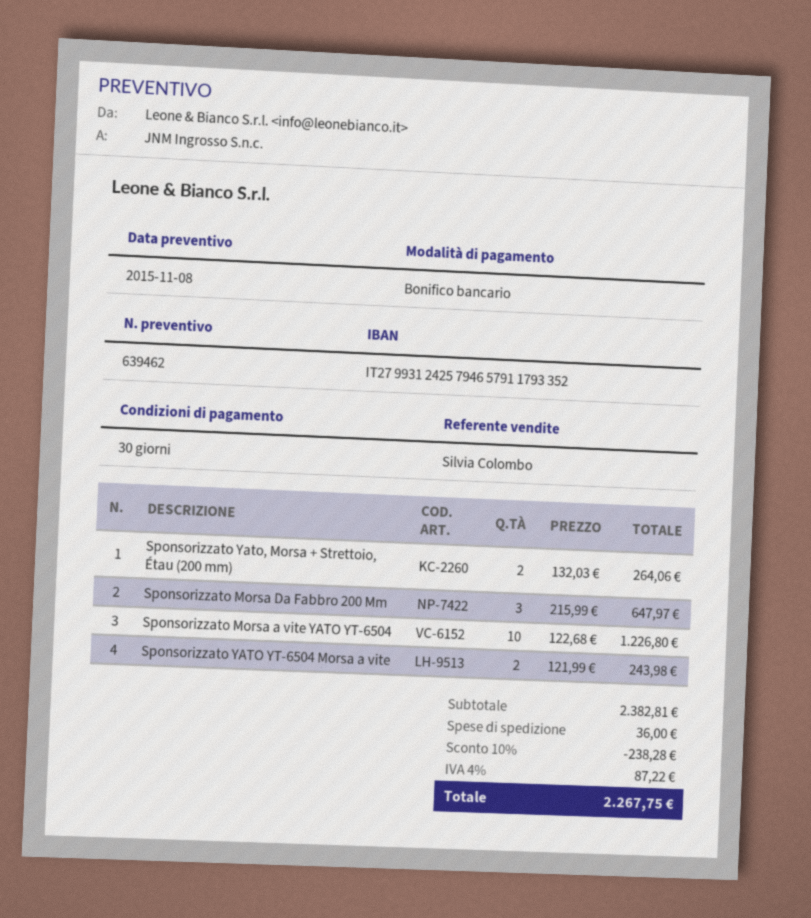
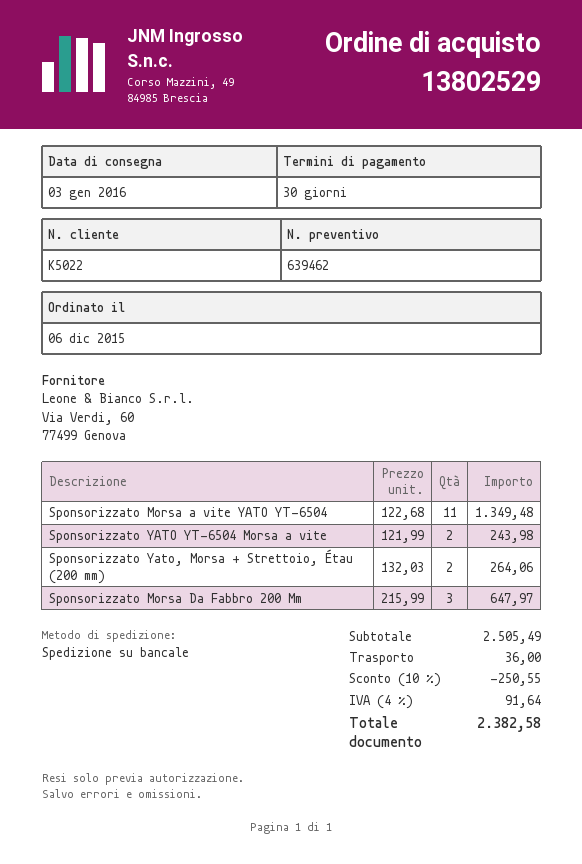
Sponsorizzato Morsa a vite YATO YT-6504: 10 x 122.68 = 1226.80 -> 11 x 122.68 = 1349.48
subtotal: 2382.81 -> 2505.49
discount: 10% = 238.28 -> 10% = 250.55
tax: 4% = 87.22 -> 4% = 91.64
total: 2267.75 -> 2382.58

